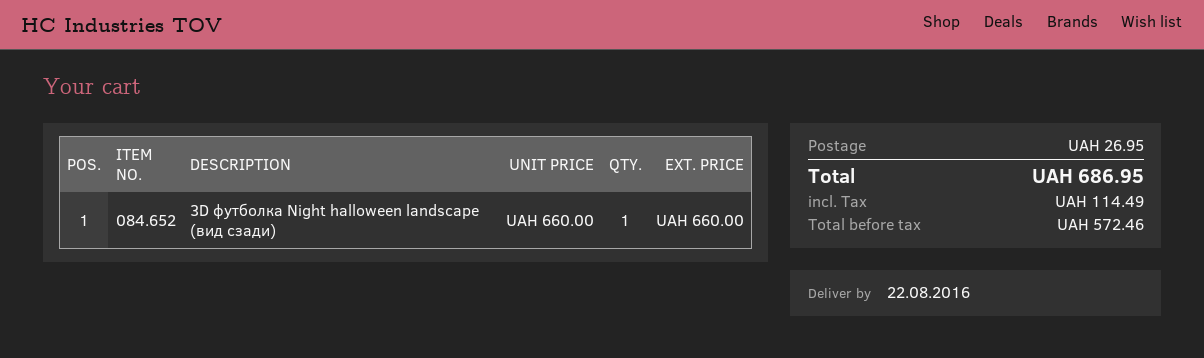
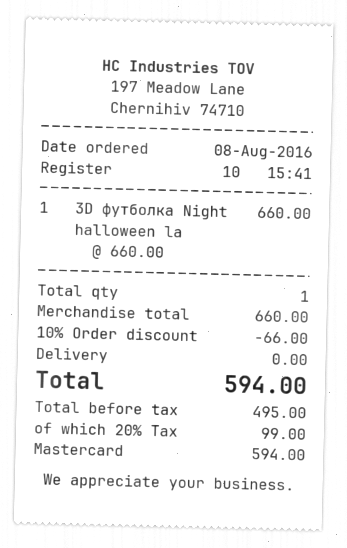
discount: none -> 10% = 66.00
shipping: 26.95 -> 0.00
net: 572.46 -> 495.00
tax: 114.49 -> 99.00
total: 686.95 -> 594.00

